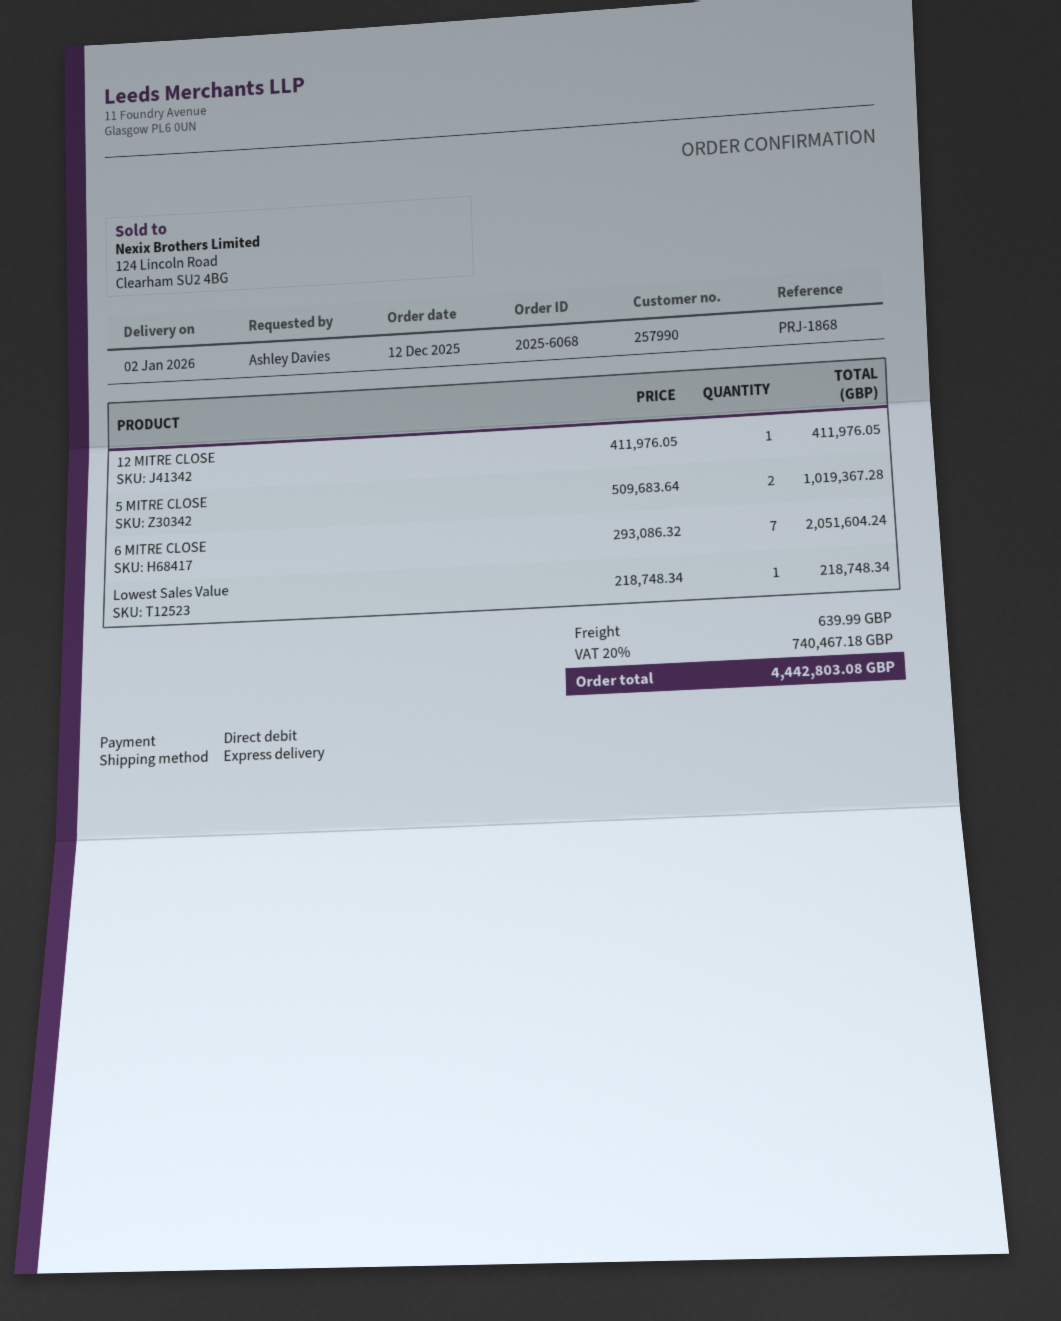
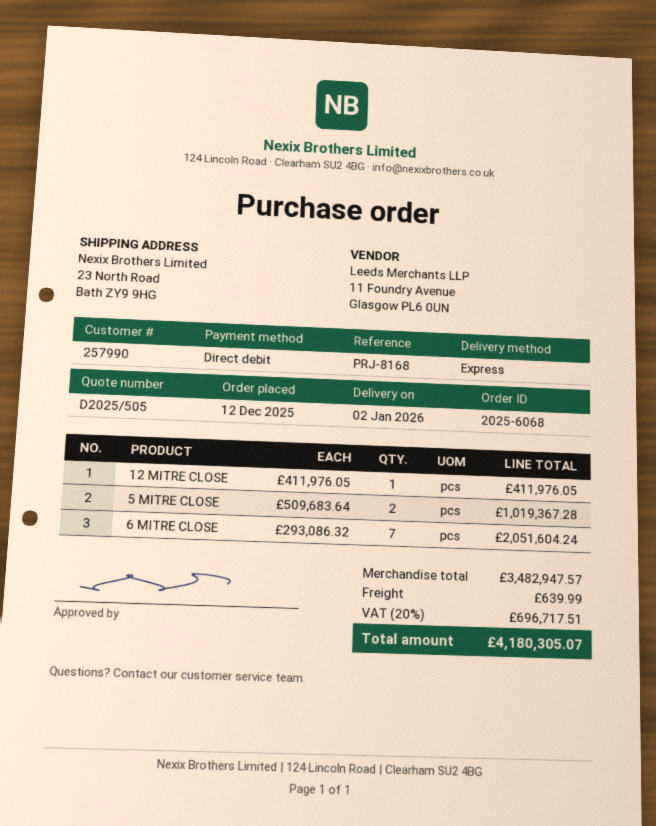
reference: PRJ-1868 -> PRJ-8168
Lowest Sales Value: 1 x 218748.34 = 218748.34 -> none
tax: 20% = 740467.18 -> 20% = 696717.51
total: 4442803.08 -> 4180305.07

